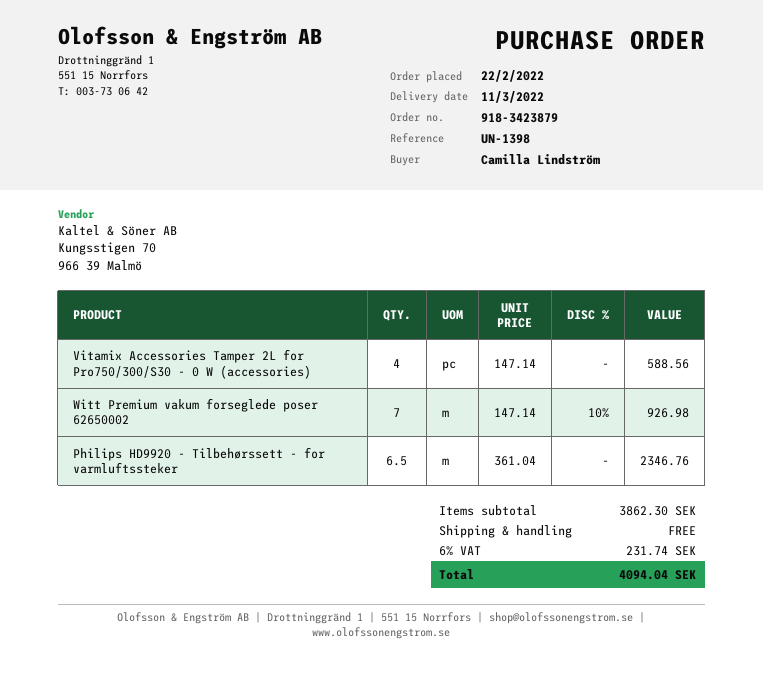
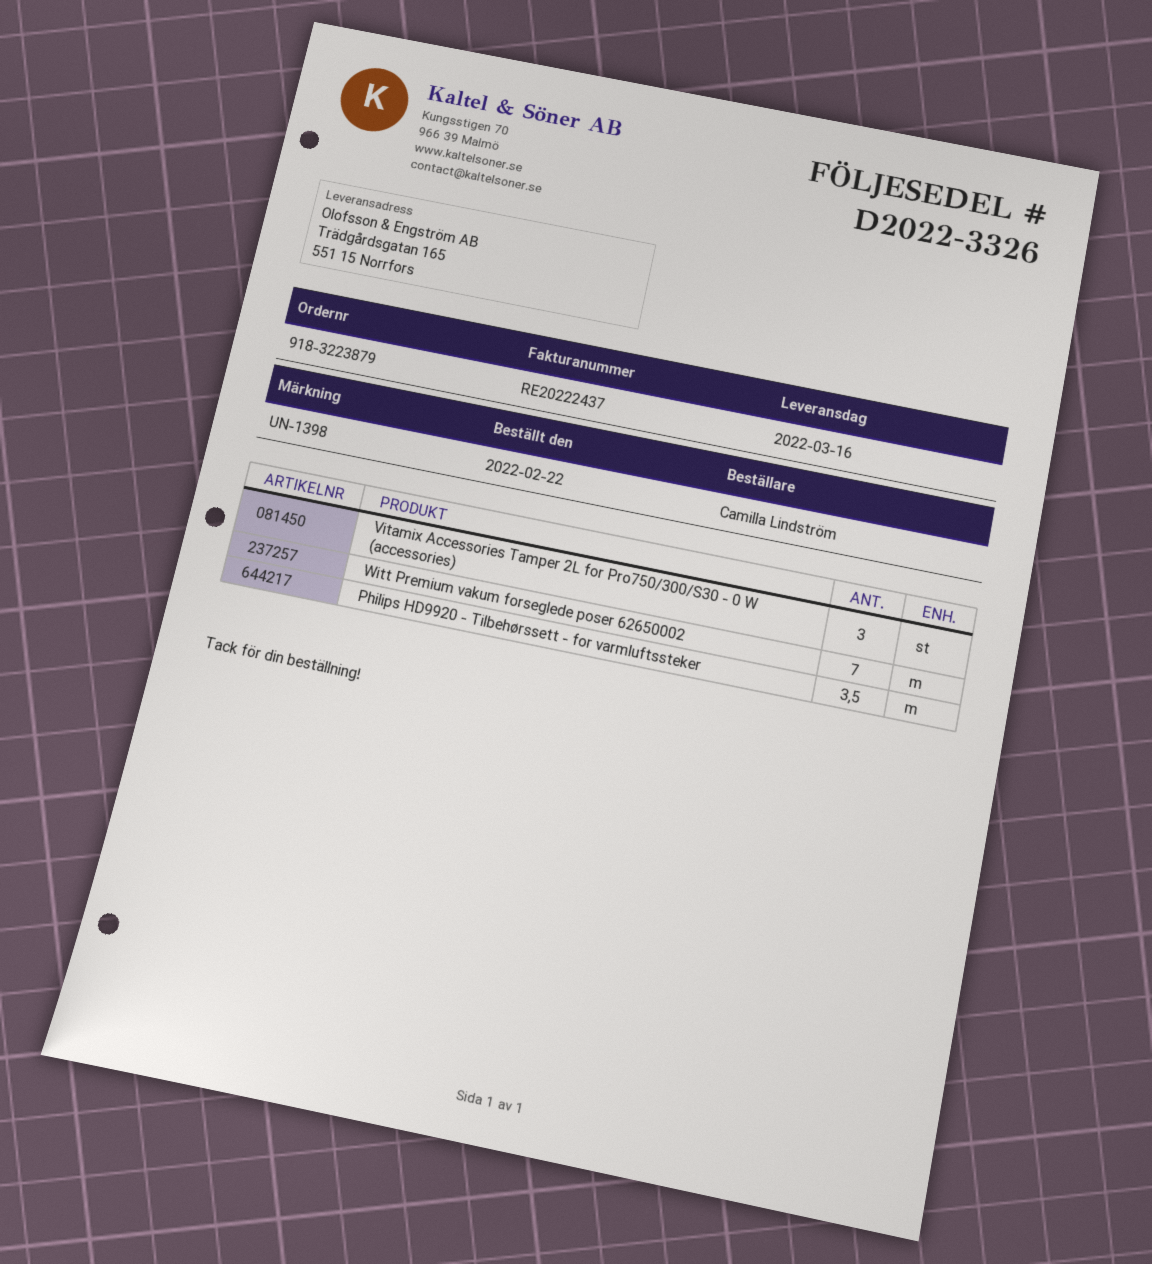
order number: 918-3423879 -> 918-3223879
delivery date: 2022-03-11 -> 2022-03-16
Vitamix Accessories Tamper 2L for Pro750/300/S30 - 0 W (accessories): 4 -> 3
Philips HD9920 - Tilbehørssett - for varmluftssteker: 6.5 -> 3.5

